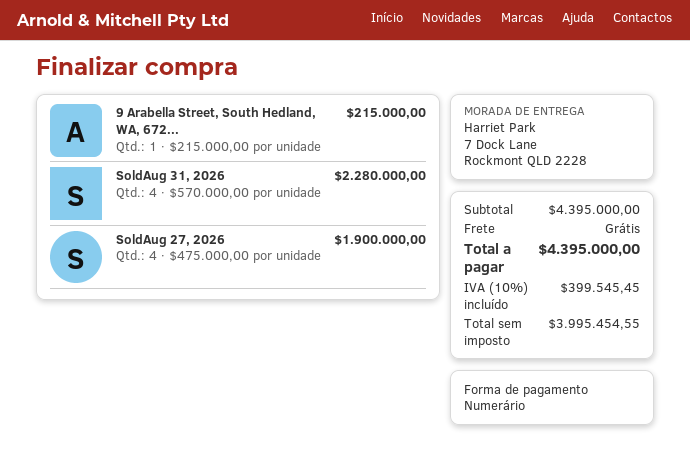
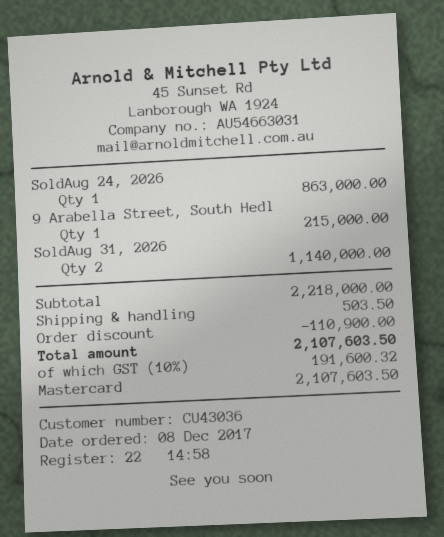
payment method: cash -> Mastercard
SoldAug 31, 2026: 4 for 2280000.00 -> 2 for 1140000.00
SoldAug 27, 2026: 4 for 1900000.00 -> none
SoldAug 24, 2026: none -> 1 for 863000.00
subtotal: 4395000.00 -> 2218000.00
discount: none -> 110900.00
shipping: 0.00 -> 503.50
tax: 10% = 399545.45 -> 10% = 191600.32
total: 4395000.00 -> 2107603.50

